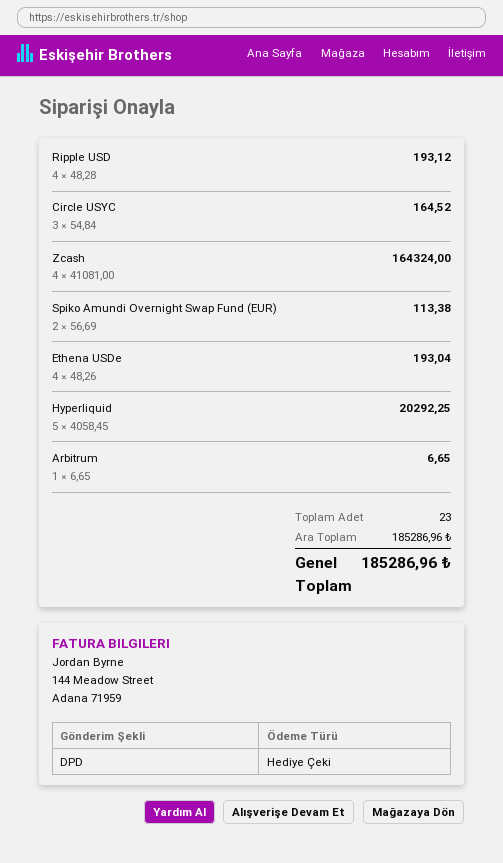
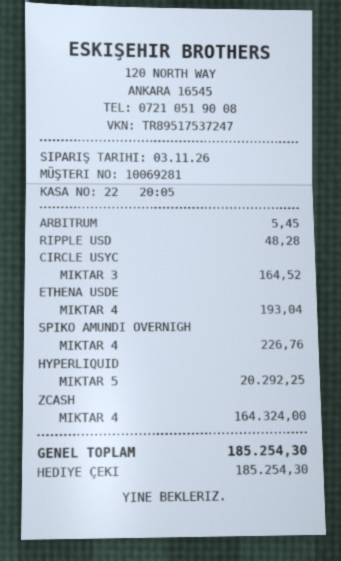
Ripple USD: 4 for 193.12 -> 1 for 48.28
Spiko Amundi Overnight Swap Fund (EUR): 2 for 113.38 -> 4 for 226.76
Arbitrum: 1 for 6.65 -> 1 for 5.45
total: 185286.96 -> 185254.30

